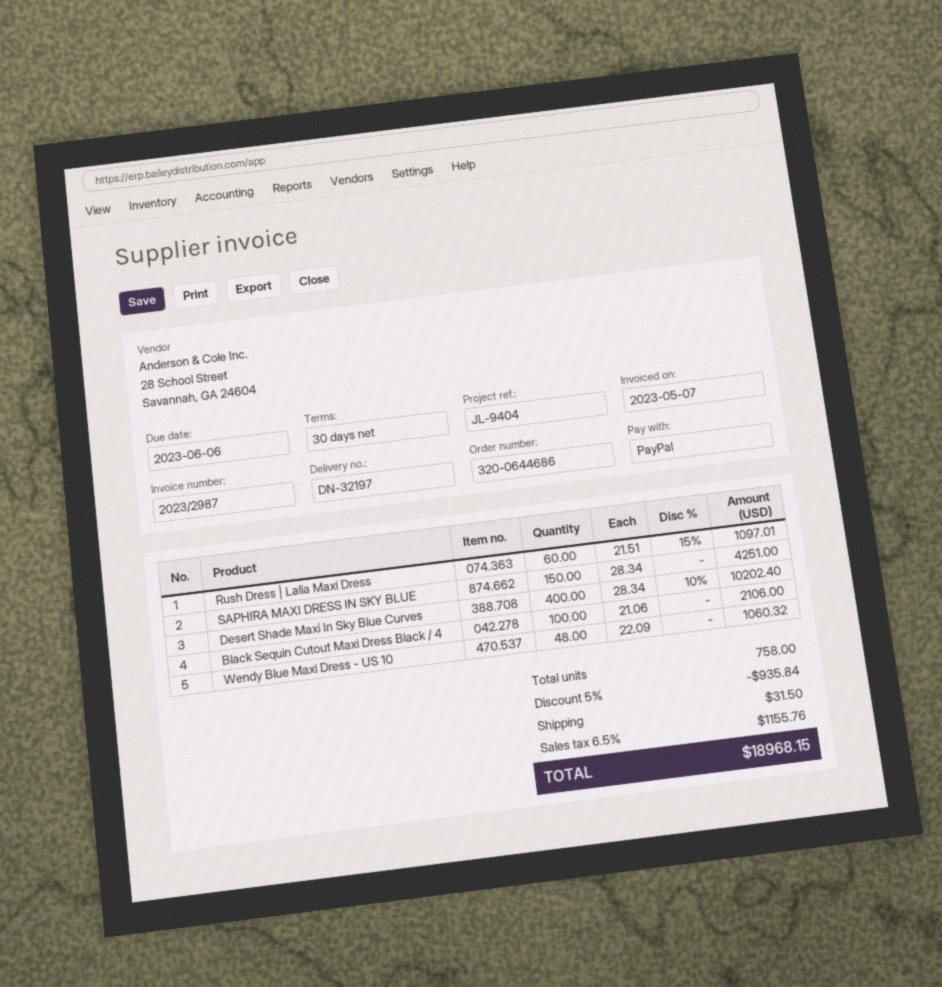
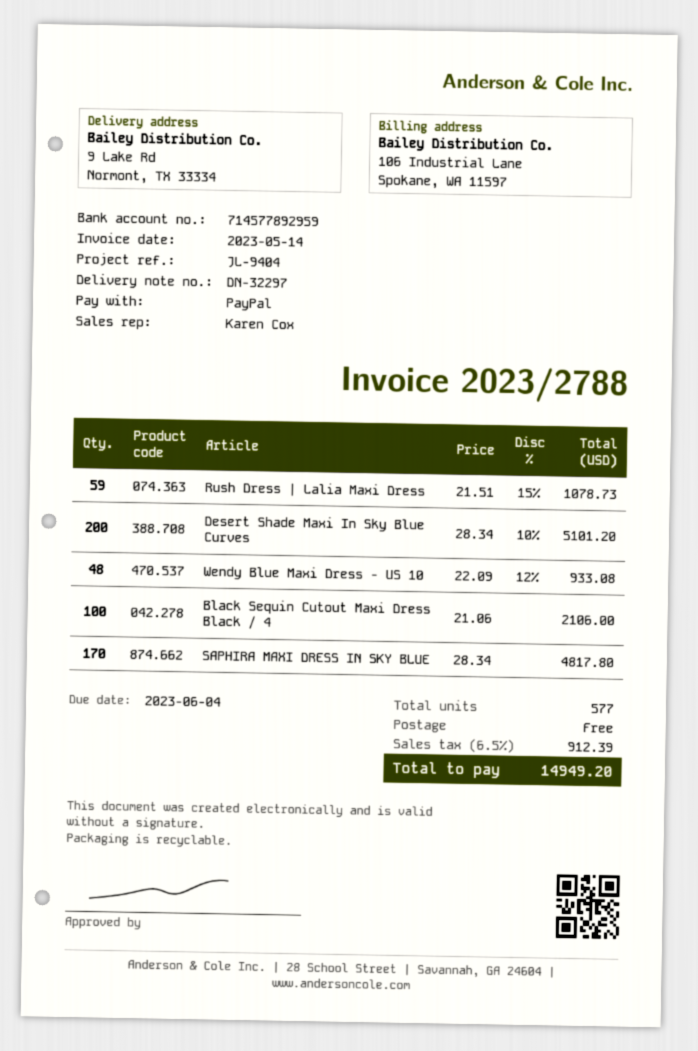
delivery note number: DN-32197 -> DN-32297
invoice number: 2023/2987 -> 2023/2788
invoice date: 2023-05-07 -> 2023-05-14
due date: 2023-06-06 -> 2023-06-04
Rush Dress | Lalia Maxi Dress: 60 x 21.51 - 15% = 1097.01 -> 59 x 21.51 - 15% = 1078.73
SAPHIRA MAXI DRESS IN SKY BLUE: 150 x 28.34 = 4251.00 -> 170 x 28.34 = 4817.80
Desert Shade Maxi In Sky Blue Curves: 400 x 28.34 - 10% = 10202.40 -> 200 x 28.34 - 10% = 5101.20
Wendy Blue Maxi Dress - US 10: 48 x 22.09 = 1060.32 -> 48 x 22.09 - 12% = 933.08
total quantity: 758 -> 577
discount: 5% = 935.84 -> none
shipping: 31.50 -> 0.00
tax: 6.5% = 1155.76 -> 6.5% = 912.39
total: 18968.15 -> 14949.20

